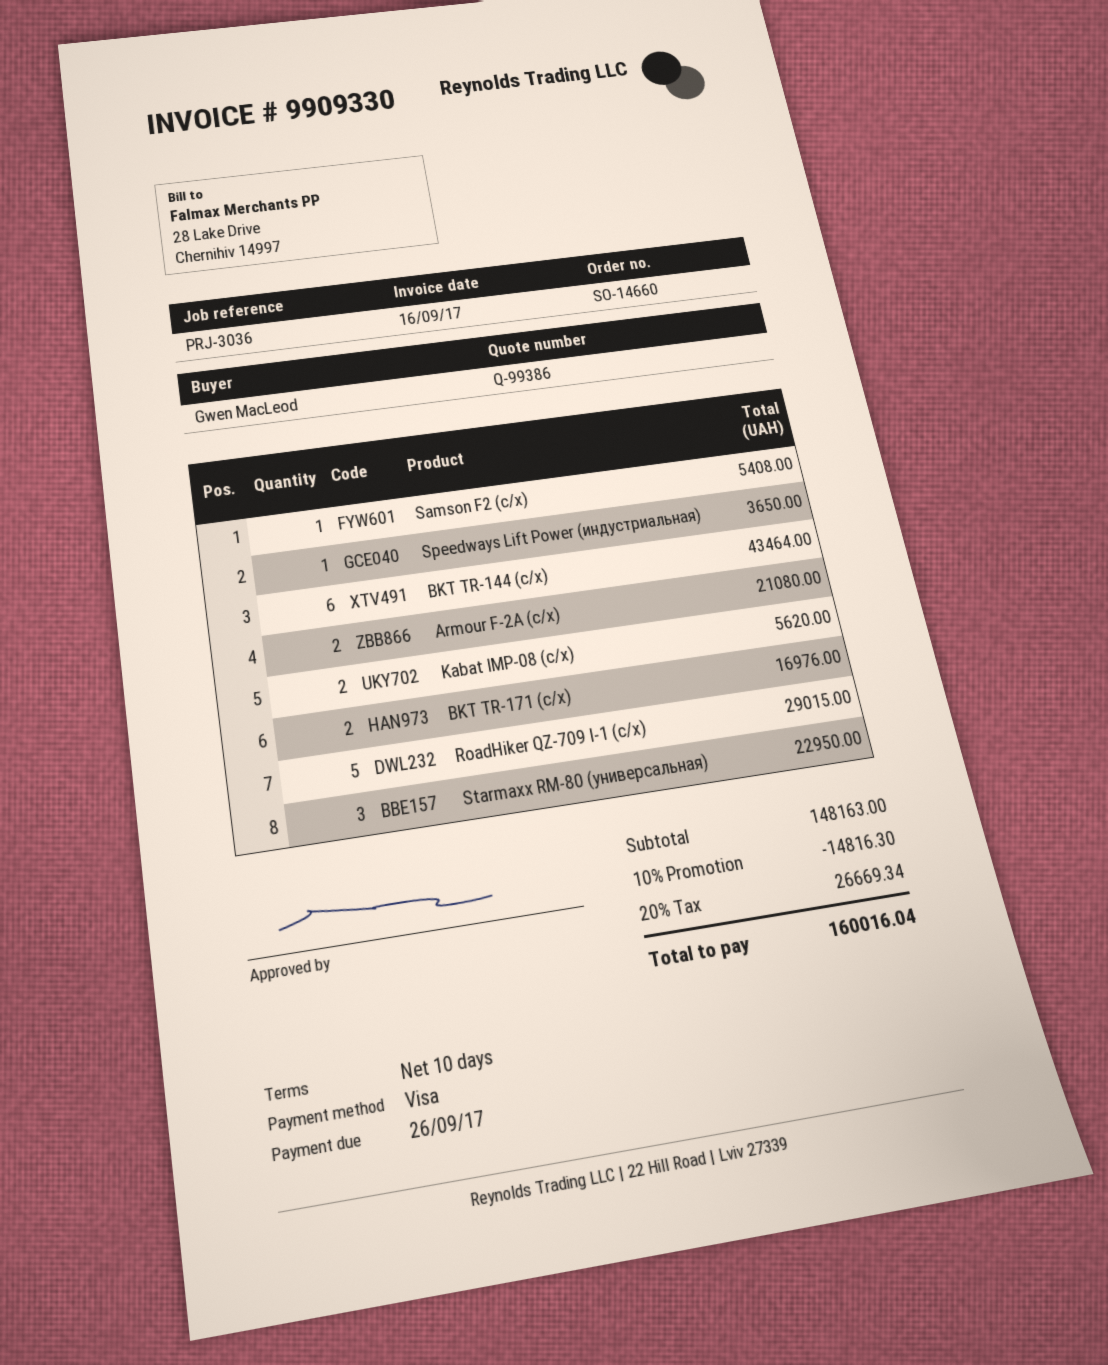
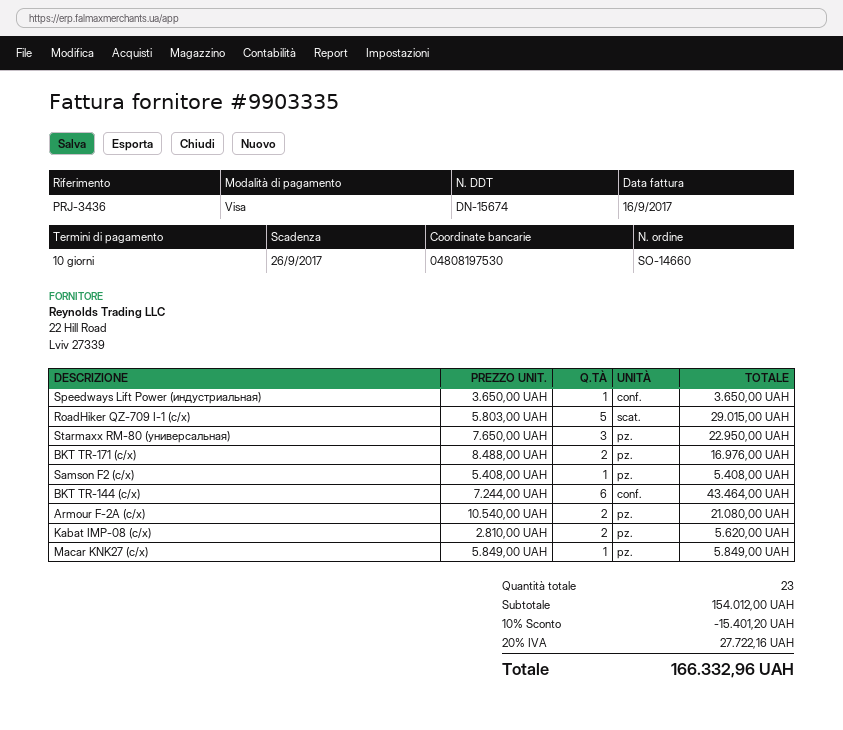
invoice number: 9909330 -> 9903335
reference: PRJ-3036 -> PRJ-3436
Macar KNK27 (с/х): none -> 1 for 5849.00
subtotal: 148163.00 -> 154012.00
discount: 10% = 14816.30 -> 10% = 15401.20
tax: 20% = 26669.34 -> 20% = 27722.16
total: 160016.04 -> 166332.96

